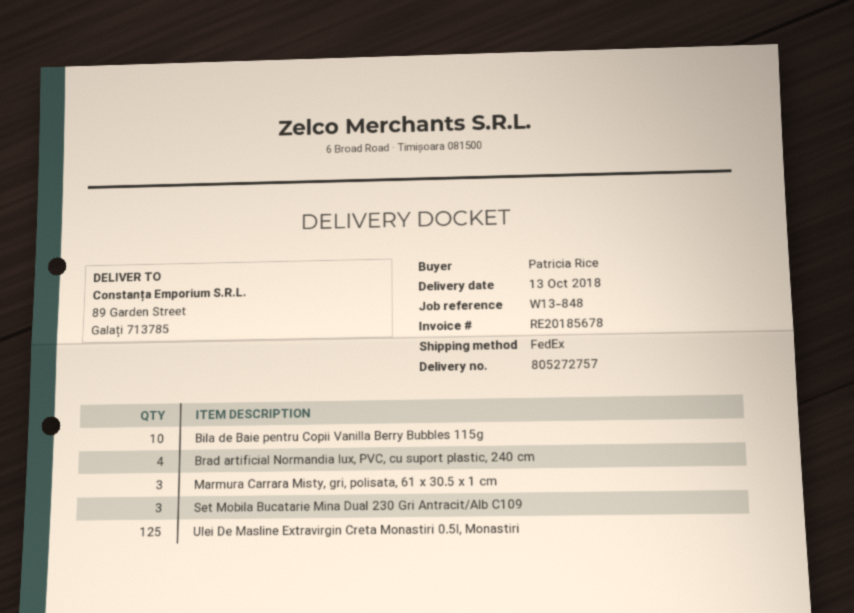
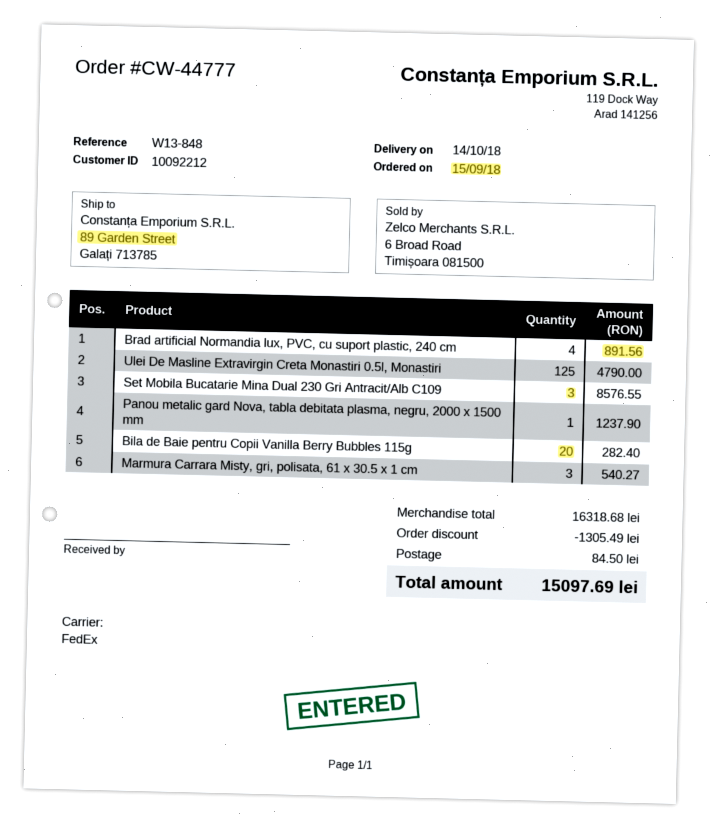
delivery date: 2018-10-13 -> 2018-10-14
Bila de Baie pentru Copii Vanilla Berry Bubbles 115g: 10 -> 20
Panou metalic gard Nova, tabla debitata plasma, negru, 2000 x 1500 mm: none -> 1

